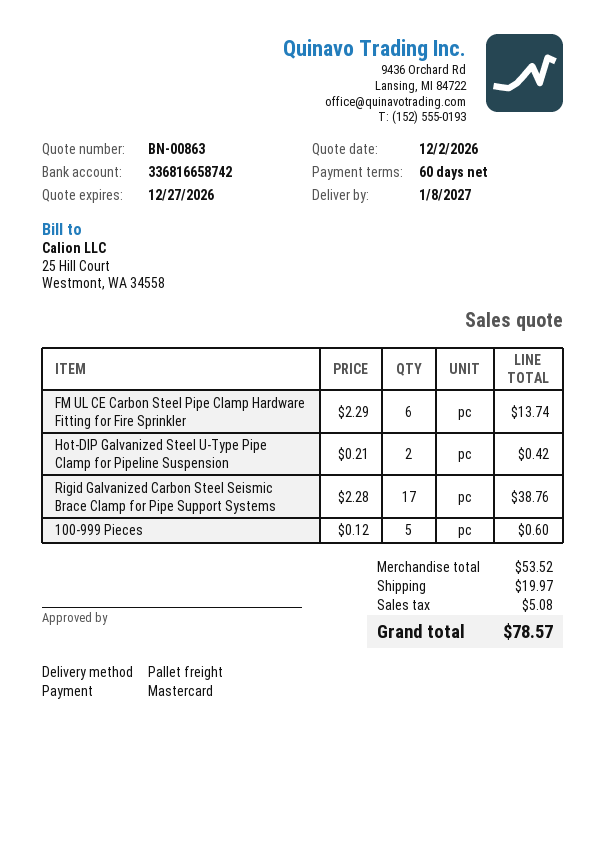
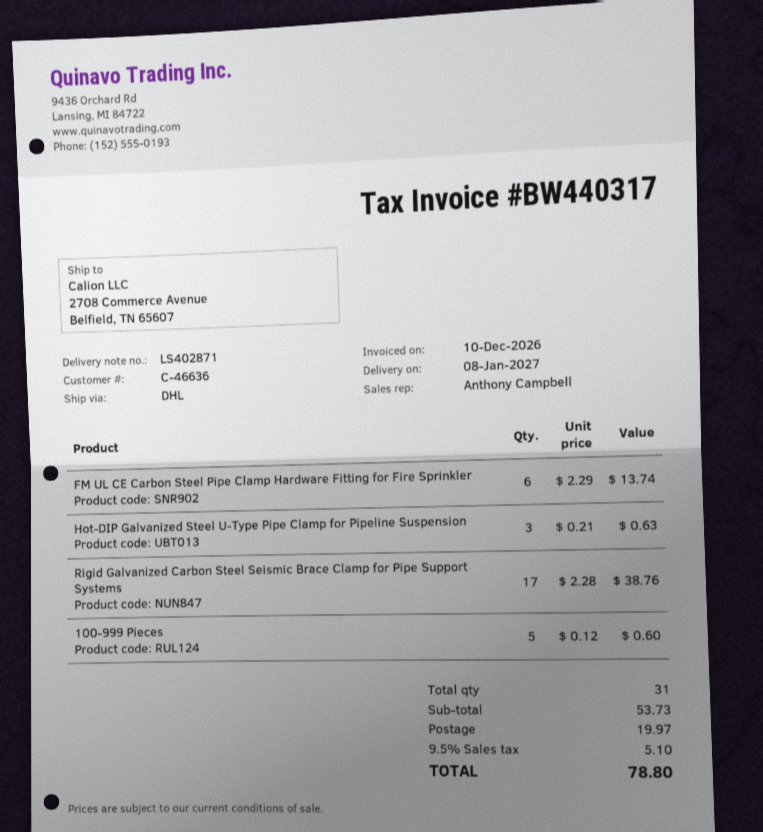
shipping method: pallet freight -> DHL
Hot-DIP Galvanized Steel U-Type Pipe Clamp for Pipeline Suspension: 2 x 0.21 = 0.42 -> 3 x 0.21 = 0.63
subtotal: 53.52 -> 53.73
tax: 5.08 -> 5.10
total: 78.57 -> 78.80

